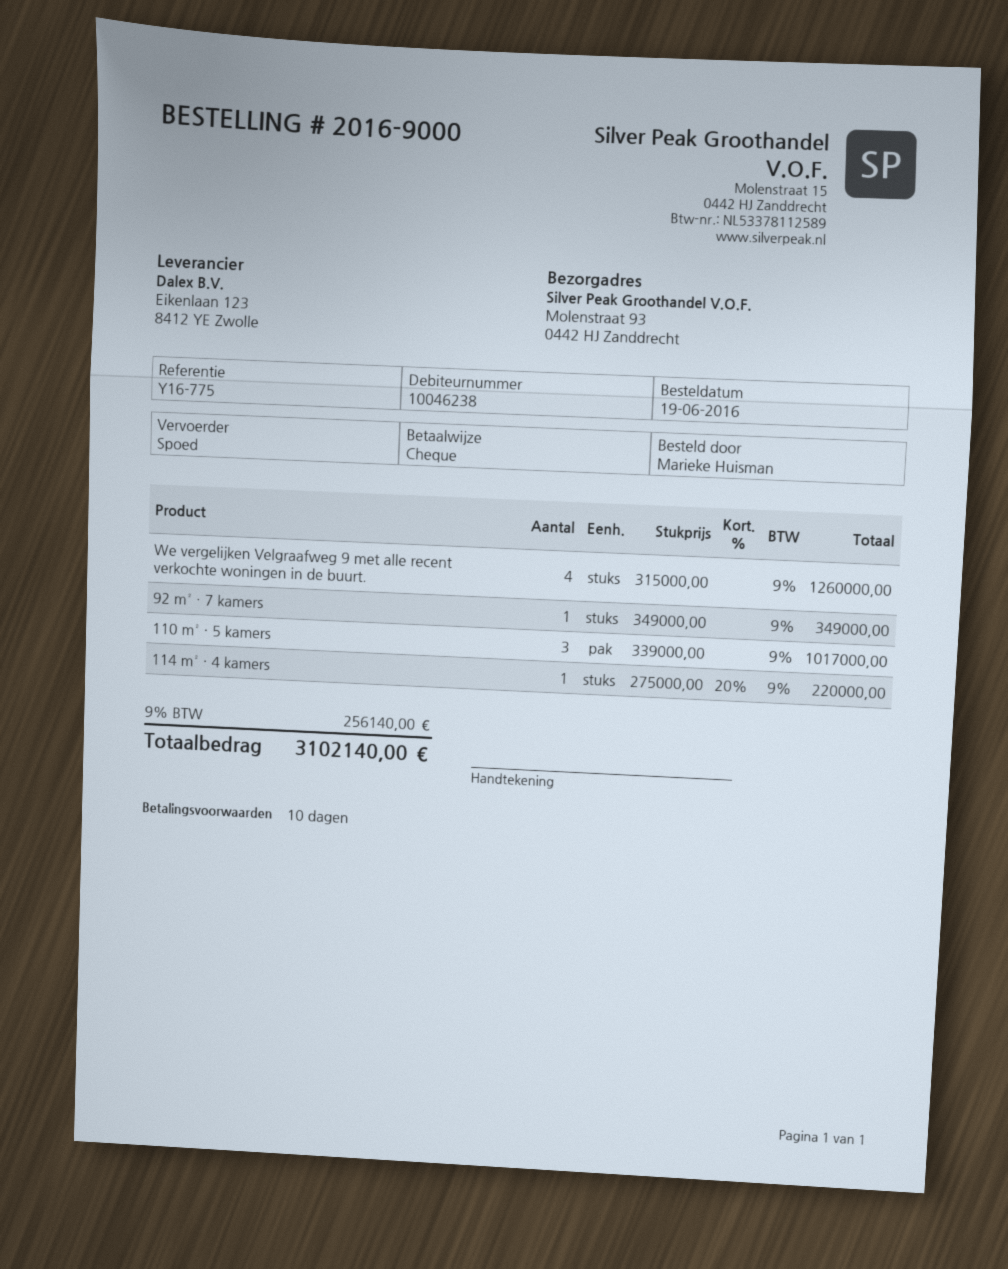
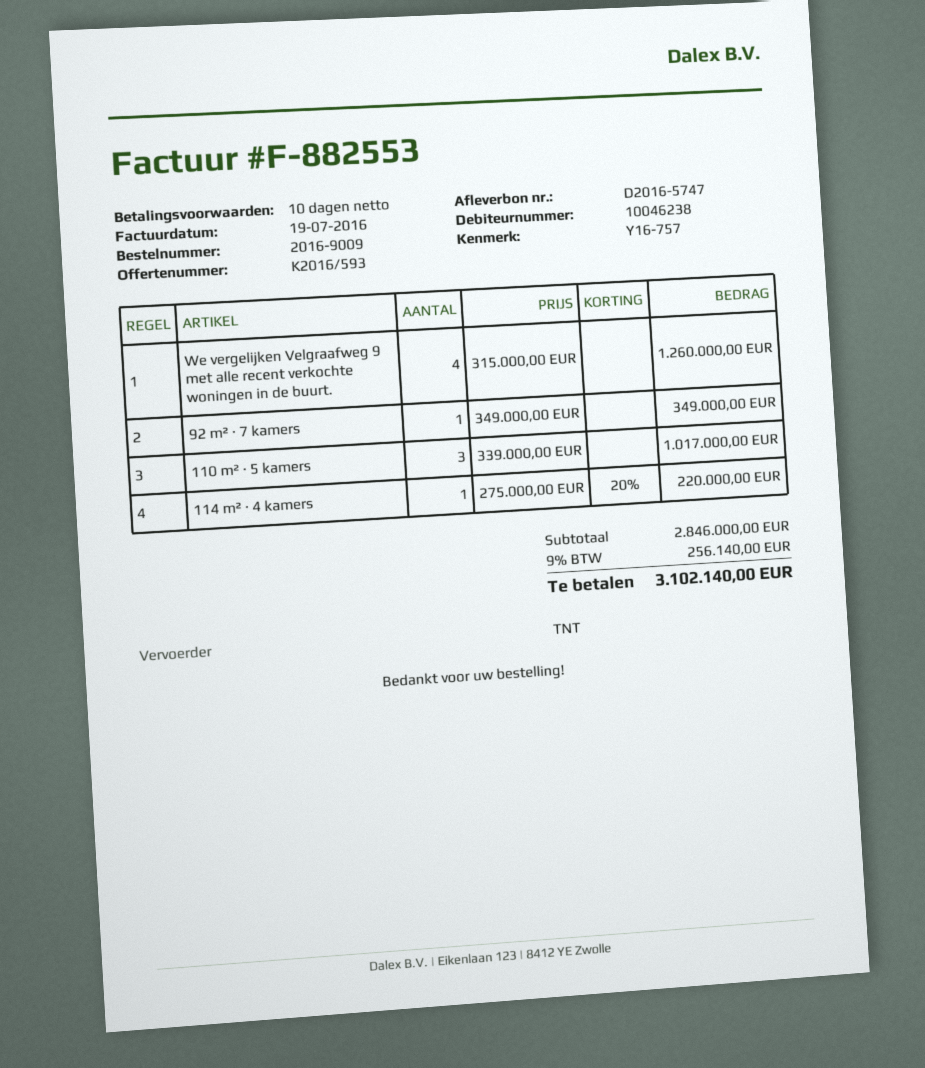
order number: 2016-9000 -> 2016-9009
reference: Y16-775 -> Y16-757
shipping method: express -> TNT

